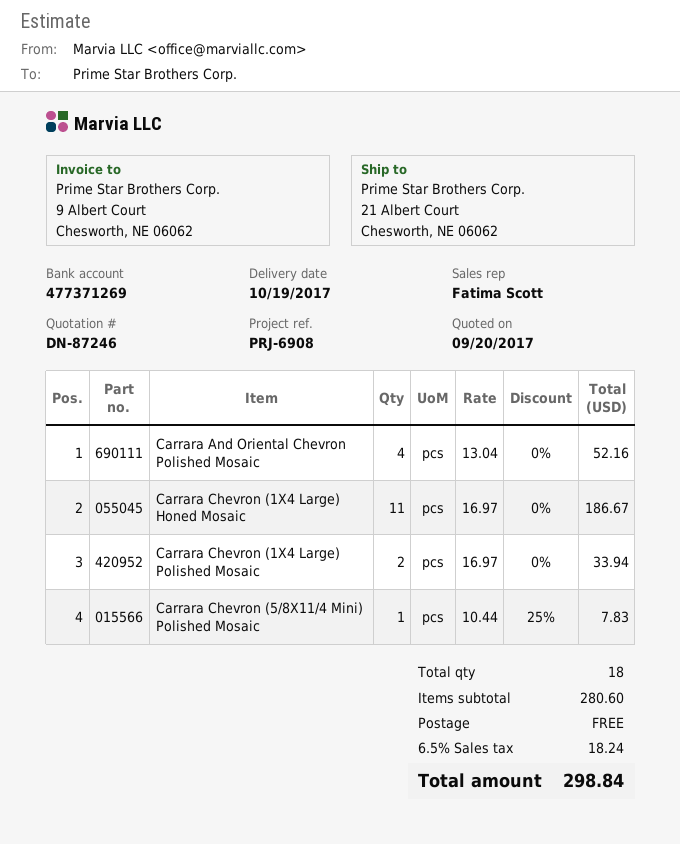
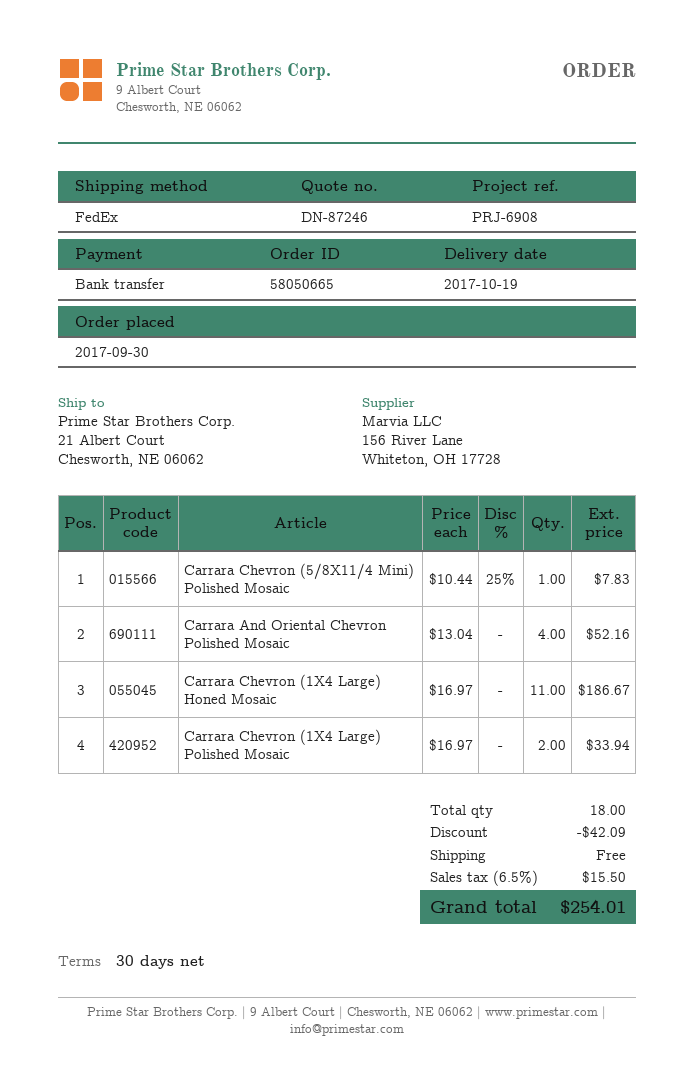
discount: none -> 42.09
tax: 6.5% = 18.24 -> 6.5% = 15.50
total: 298.84 -> 254.01

